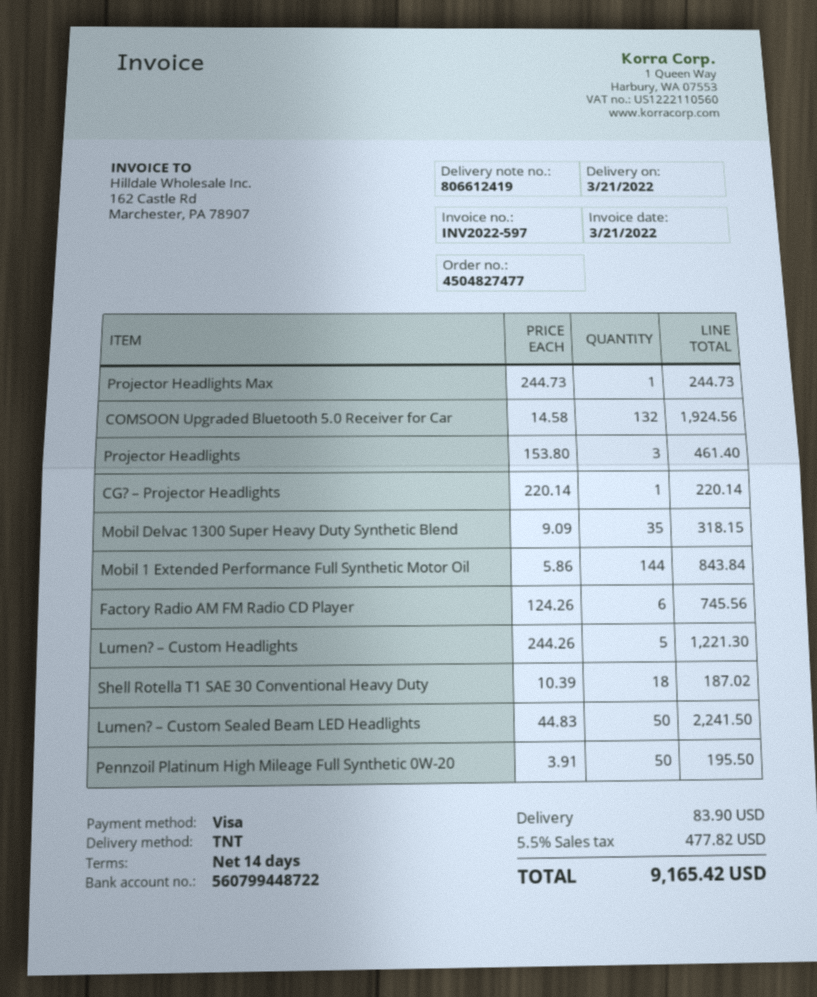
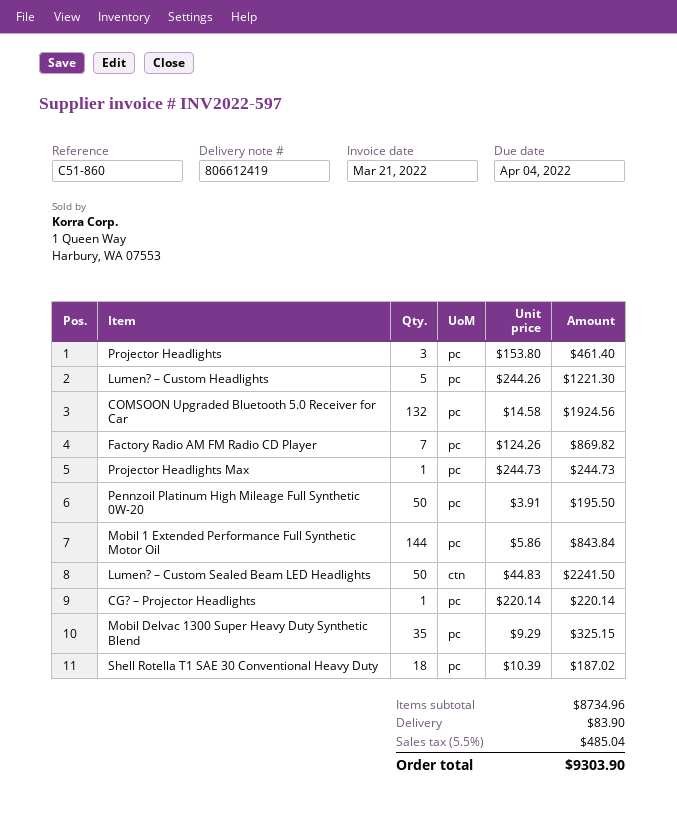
Mobil Delvac 1300 Super Heavy Duty Synthetic Blend: 35 x 9.09 = 318.15 -> 35 x 9.29 = 325.15
Factory Radio AM FM Radio CD Player: 6 x 124.26 = 745.56 -> 7 x 124.26 = 869.82
tax: 5.5% = 477.82 -> 5.5% = 485.04
total: 9165.42 -> 9303.90

